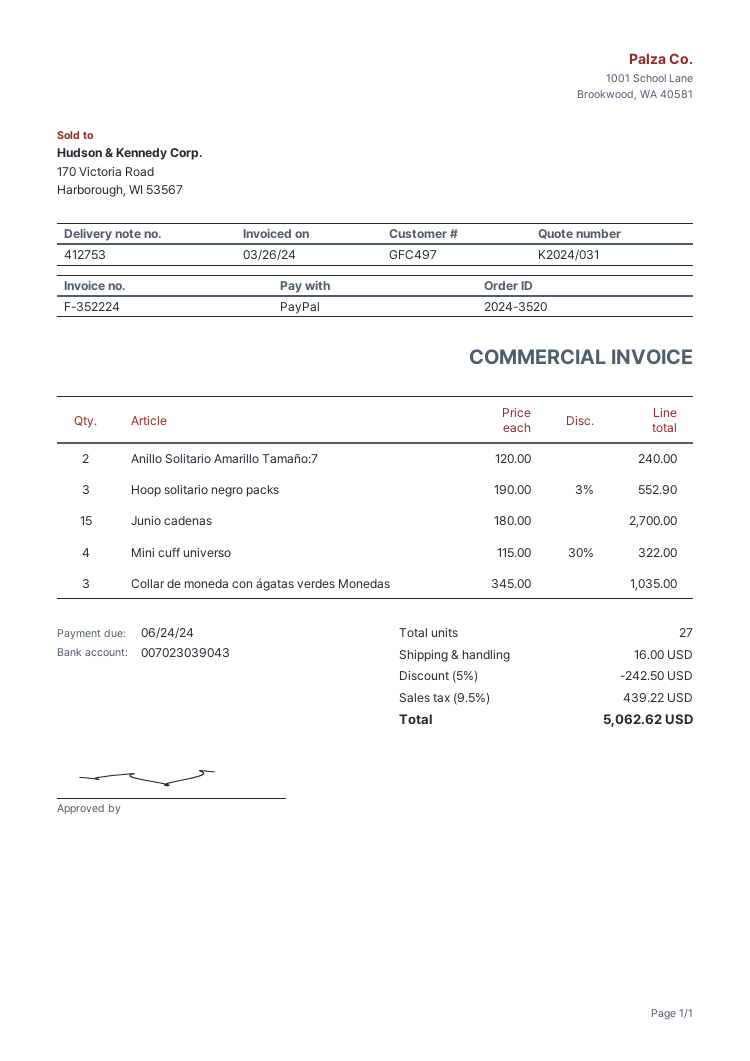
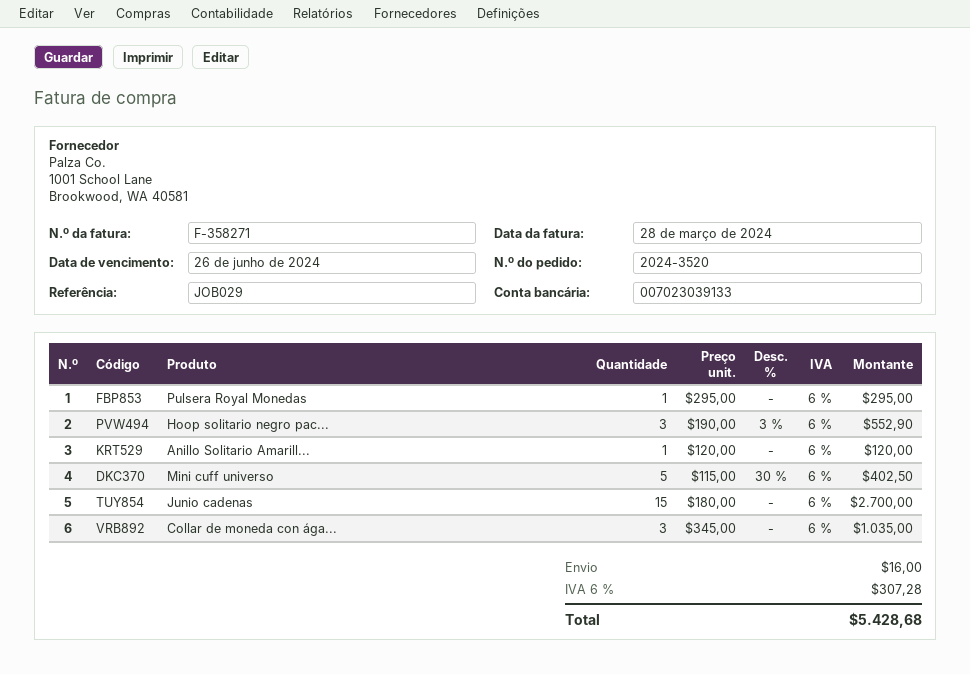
invoice number: F-352224 -> F-358271
invoice date: 2024-03-26 -> 2024-03-28
due date: 2024-06-24 -> 2024-06-26
bank account: 007023039043 -> 007023039133
Anillo Solitario Amarillo Tamaño:7: 2 x 120.00 = 240.00 -> 1 x 120.00 = 120.00
Mini cuff universo: 4 x 115.00 - 30% = 322.00 -> 5 x 115.00 - 30% = 402.50
Pulsera Royal Monedas: none -> 1 x 295.00 = 295.00
discount: 5% = 242.50 -> none
tax: 9.5% = 439.22 -> 6% = 307.28
total: 5062.62 -> 5428.68

